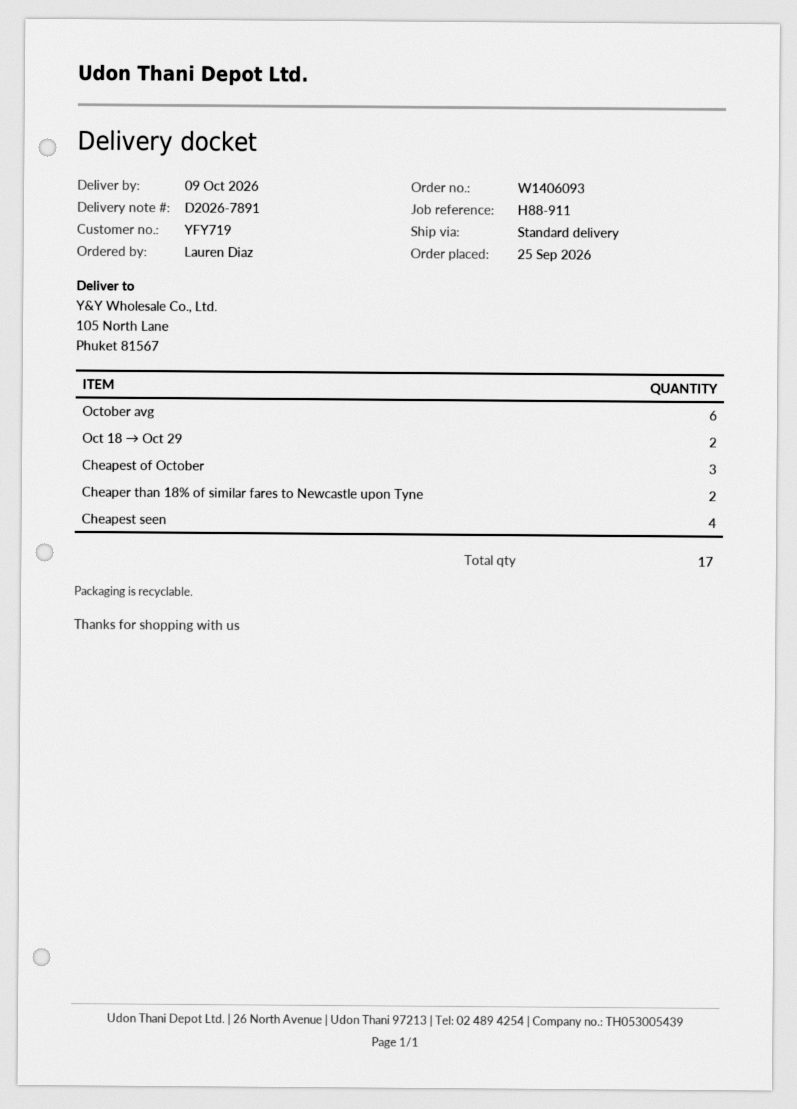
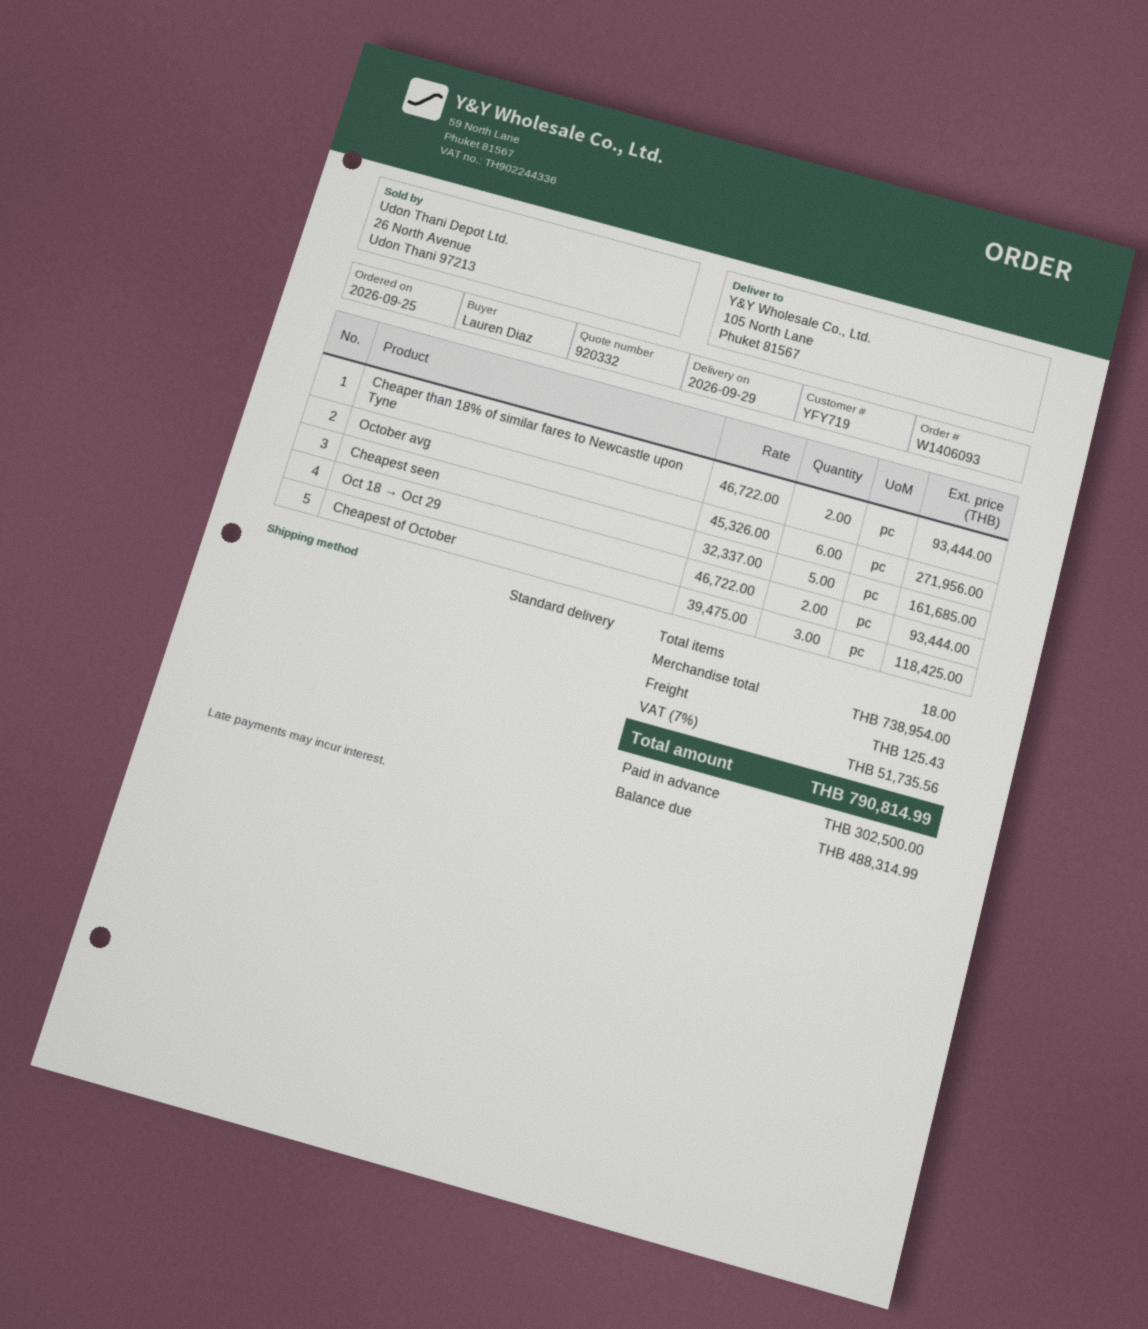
delivery date: 2026-10-09 -> 2026-09-29
Cheapest seen: 4 -> 5
total quantity: 17 -> 18

